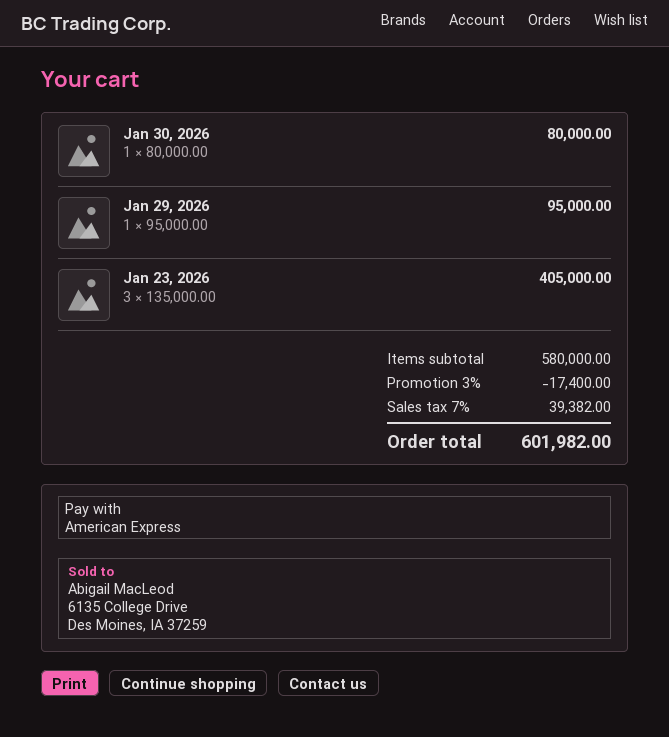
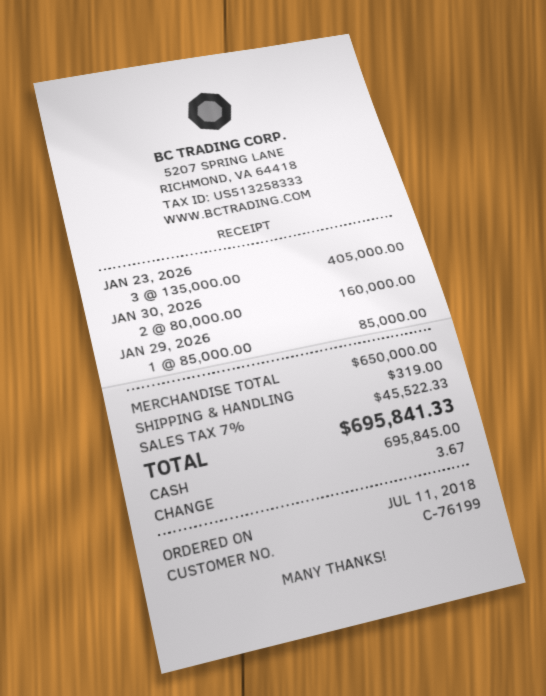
payment method: American Express -> cash
Jan 30, 2026: 1 x 80000.00 = 80000.00 -> 2 x 80000.00 = 160000.00
Jan 29, 2026: 1 x 95000.00 = 95000.00 -> 1 x 85000.00 = 85000.00
subtotal: 580000.00 -> 650000.00
discount: 3% = 17400.00 -> none
shipping: none -> 319.00
tax: 7% = 39382.00 -> 7% = 45522.33
total: 601982.00 -> 695841.33

